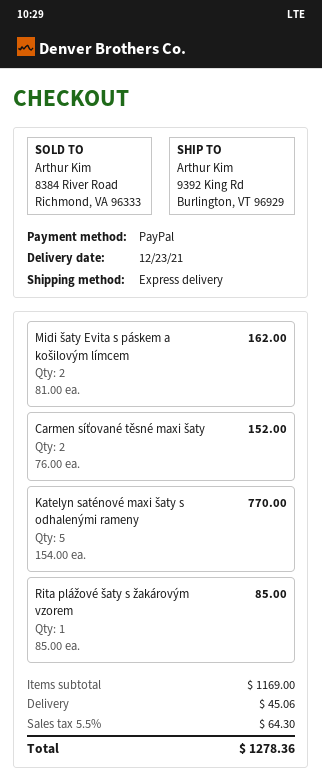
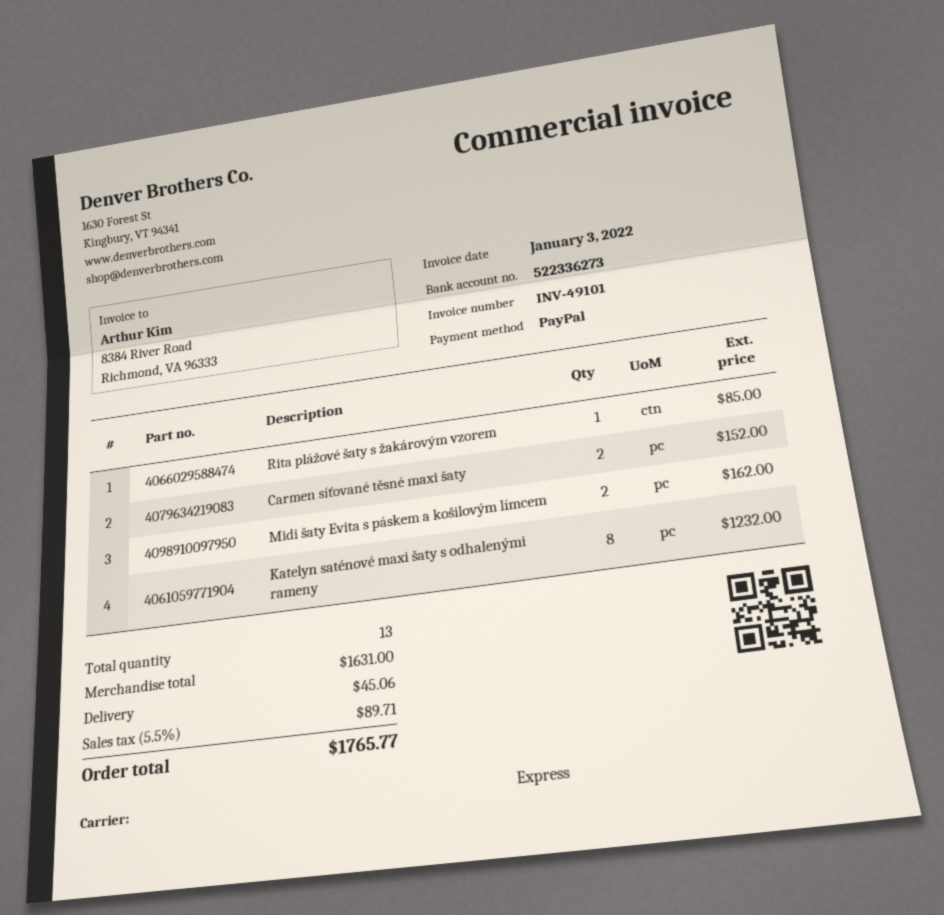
Katelyn saténové maxi šaty s odhalenými rameny: 5 for 770.00 -> 8 for 1232.00
subtotal: 1169.00 -> 1631.00
tax: 5.5% = 64.30 -> 5.5% = 89.71
total: 1278.36 -> 1765.77

